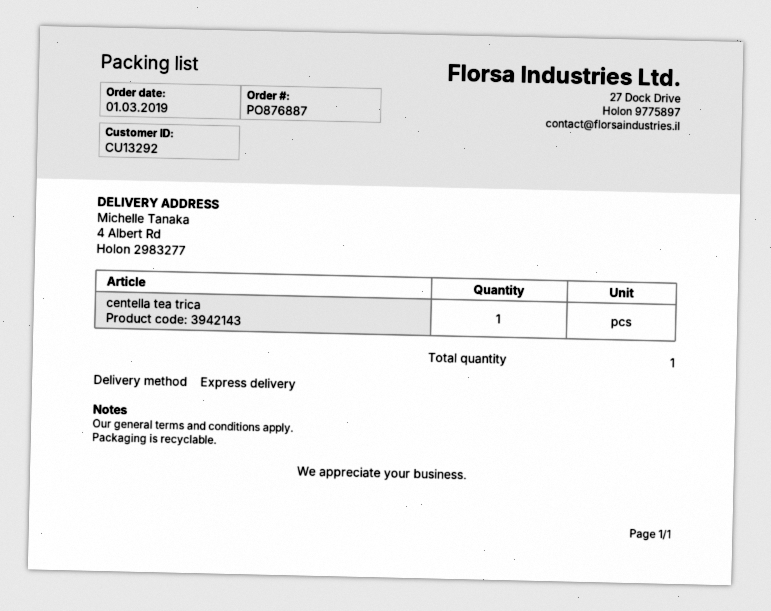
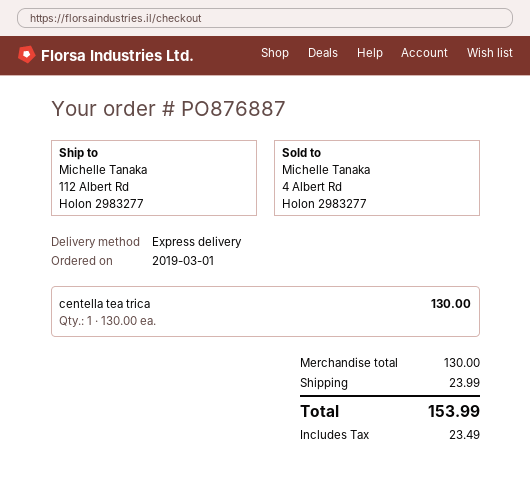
ship to: 4 Albert Rd, Holon 2983277 -> 112 Albert Rd, Holon 2983277

